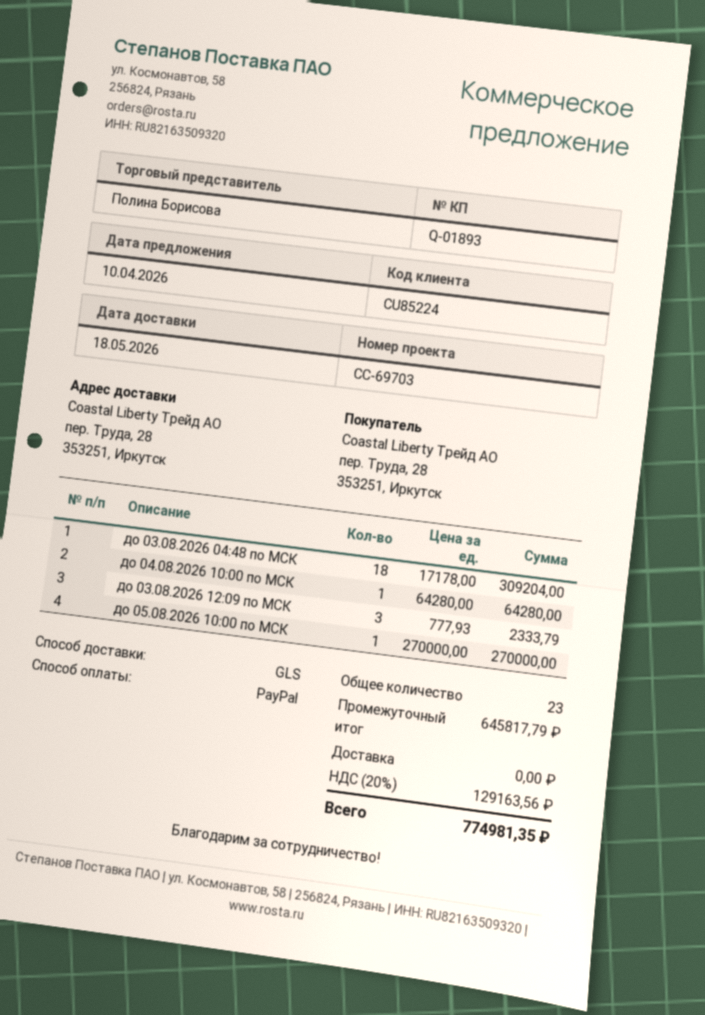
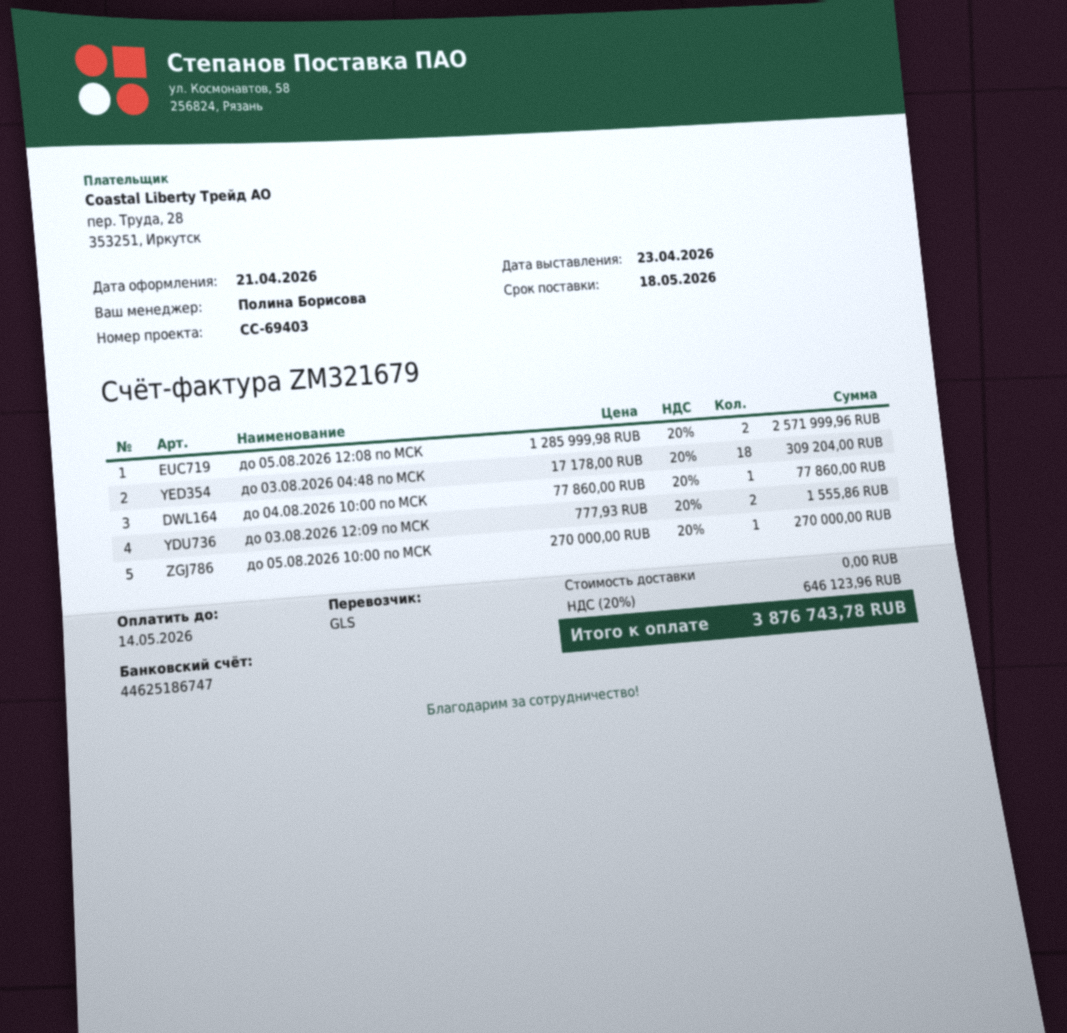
reference: CC-69703 -> CC-69403
до 04.08.2026 10:00 по МСК: 1 x 64280.00 = 64280.00 -> 1 x 77860.00 = 77860.00
до 03.08.2026 12:09 по МСК: 3 x 777.93 = 2333.79 -> 2 x 777.93 = 1555.86
до 05.08.2026 12:08 по МСК: none -> 2 x 1285999.98 = 2571999.96
tax: 20% = 129163.56 -> 20% = 646123.96
total: 774981.35 -> 3876743.78

